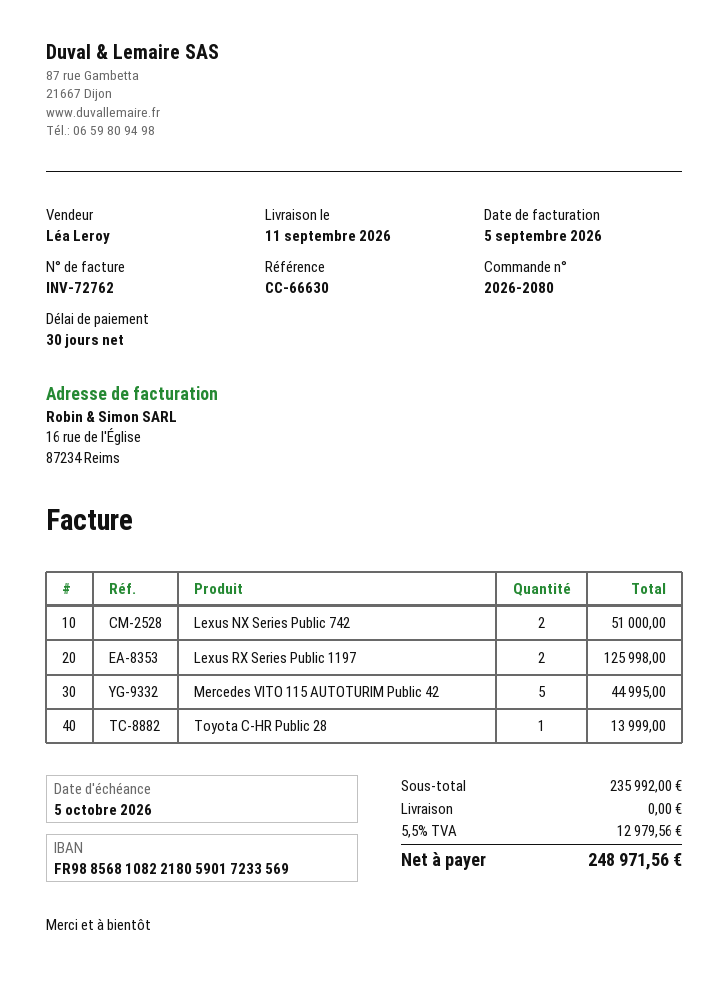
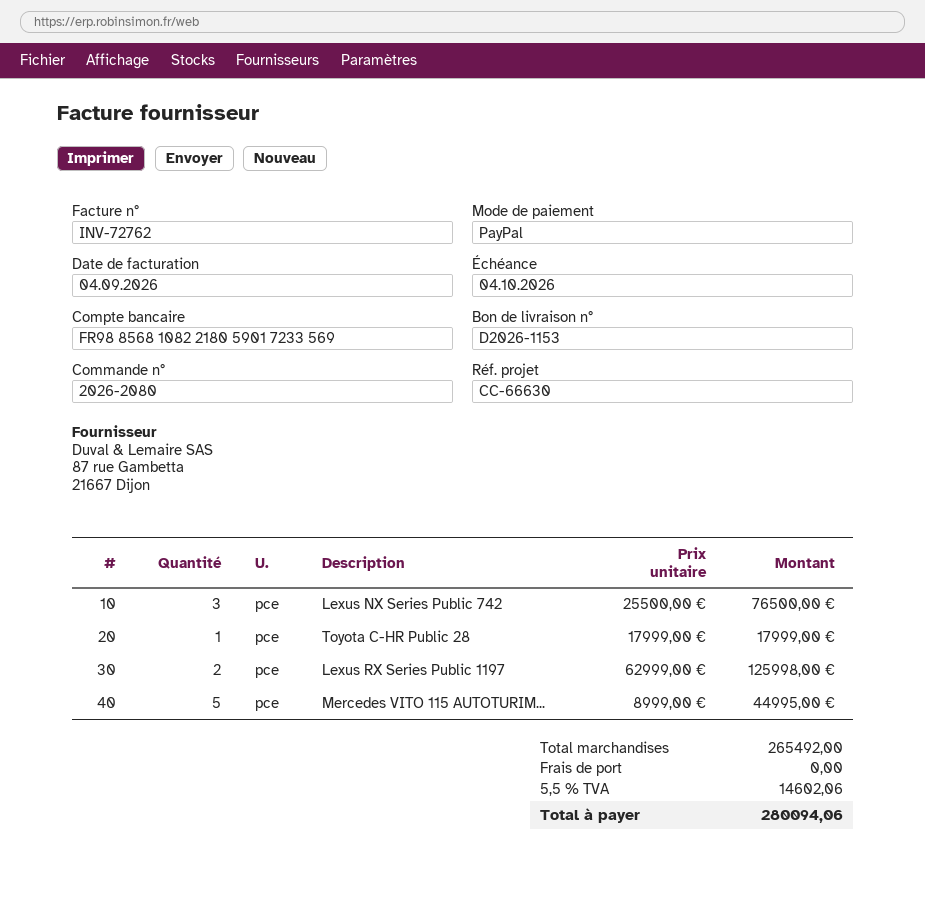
invoice date: 2026-09-05 -> 2026-09-04
due date: 2026-10-05 -> 2026-10-04
Lexus NX Series Public 742: 2 for 51000.00 -> 3 for 76500.00
Toyota C-HR Public 28: 1 for 13999.00 -> 1 for 17999.00
subtotal: 235992.00 -> 265492.00
tax: 5.5% = 12979.56 -> 5.5% = 14602.06
total: 248971.56 -> 280094.06

